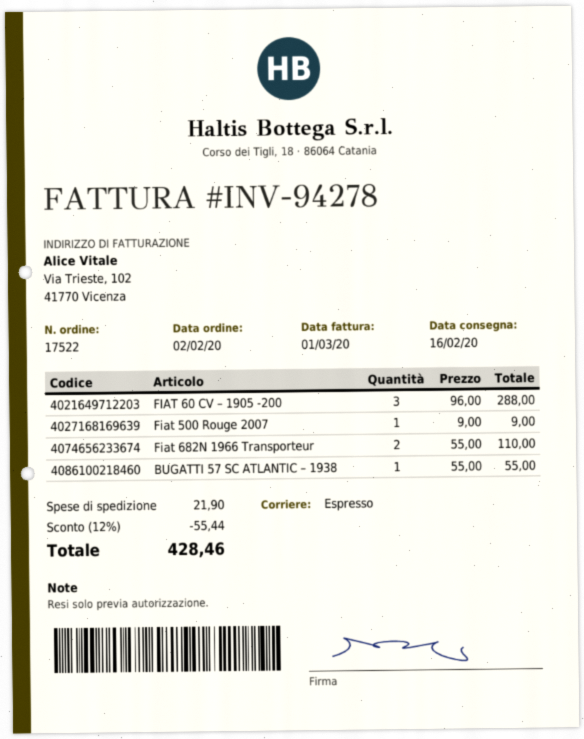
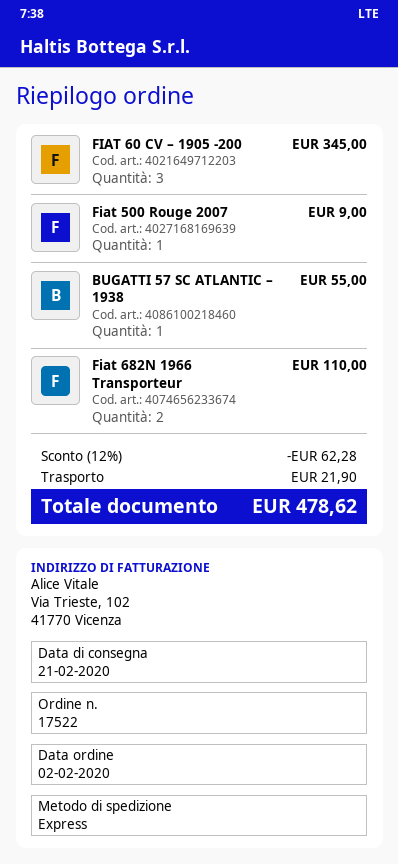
delivery date: 2020-02-16 -> 2020-02-21
FIAT 60 CV – 1905 -200: 3 for 288.00 -> 3 for 345.00
discount: 12% = 55.44 -> 12% = 62.28
total: 428.46 -> 478.62

